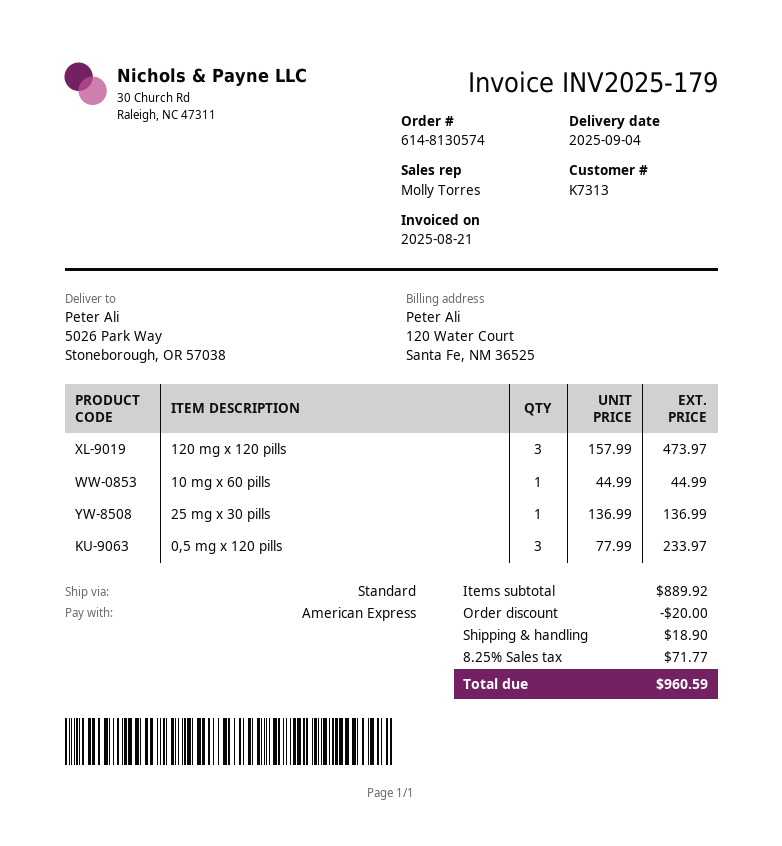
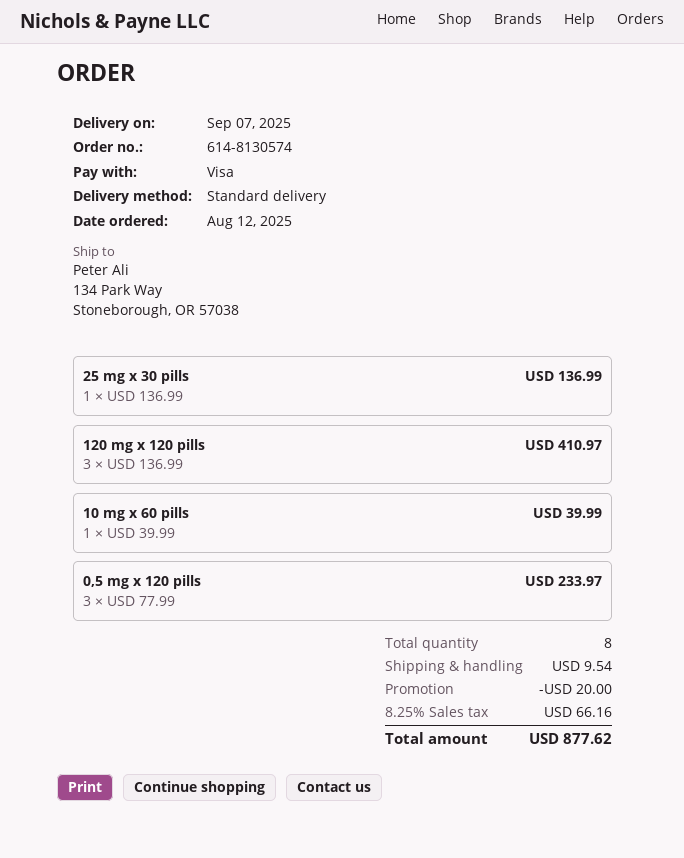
delivery date: 2025-09-04 -> 2025-09-07
payment method: American Express -> Visa
ship to: 5026 Park Way, Stoneborough, OR 57038 -> 134 Park Way, Stoneborough, OR 57038
120 mg x 120 pills: 3 x 157.99 = 473.97 -> 3 x 136.99 = 410.97
10 mg x 60 pills: 1 x 44.99 = 44.99 -> 1 x 39.99 = 39.99
shipping: 18.90 -> 9.54
tax: 8.25% = 71.77 -> 8.25% = 66.16
total: 960.59 -> 877.62

